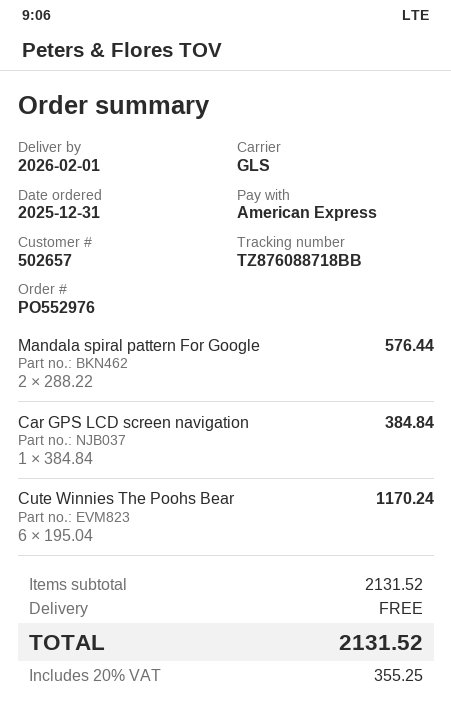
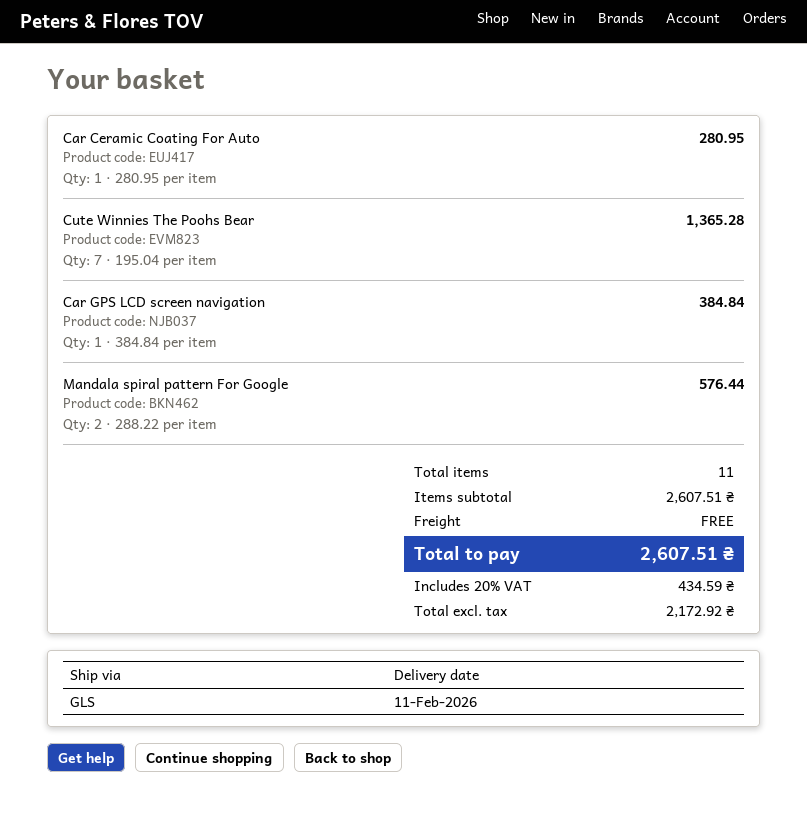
delivery date: 2026-02-01 -> 2026-02-11
Cute Winnies The Poohs Bear: 6 x 195.04 = 1170.24 -> 7 x 195.04 = 1365.28
Car Ceramic Coating For Auto: none -> 1 x 280.95 = 280.95
subtotal: 2131.52 -> 2607.51
tax: 20% = 355.25 -> 20% = 434.59
total: 2131.52 -> 2607.51

